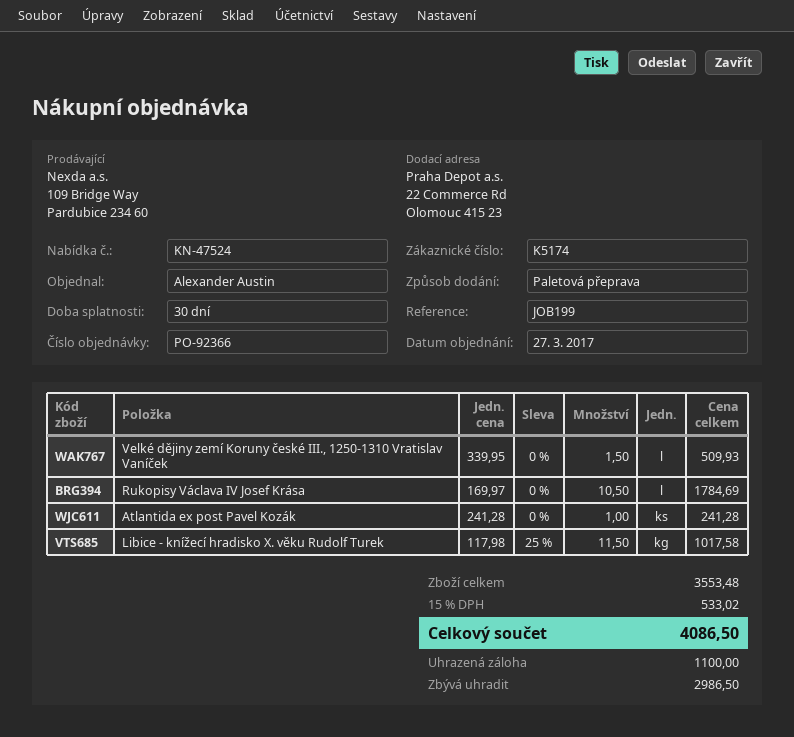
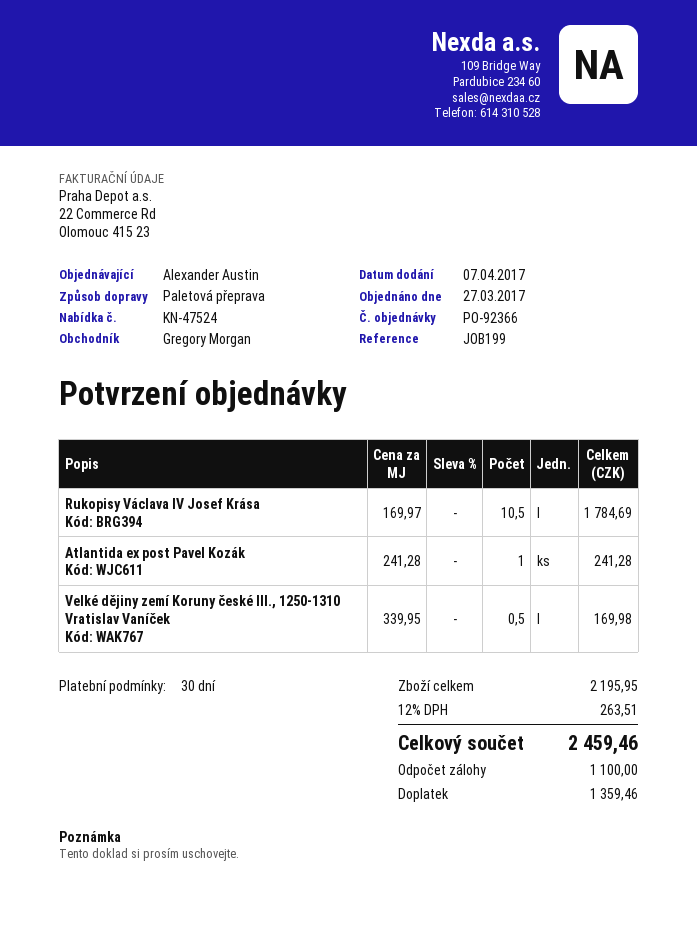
Velké dějiny zemí Koruny české III., 1250-1310 Vratislav Vaníček: 1.5 x 339.95 = 509.93 -> 0.5 x 339.95 = 169.98
Libice - knížecí hradisko X. věku Rudolf Turek: 11.5 x 117.98 - 25% = 1017.58 -> none
subtotal: 3553.48 -> 2195.95
tax: 15% = 533.02 -> 12% = 263.51
total: 4086.50 -> 2459.46
balance: 2986.50 -> 1359.46

